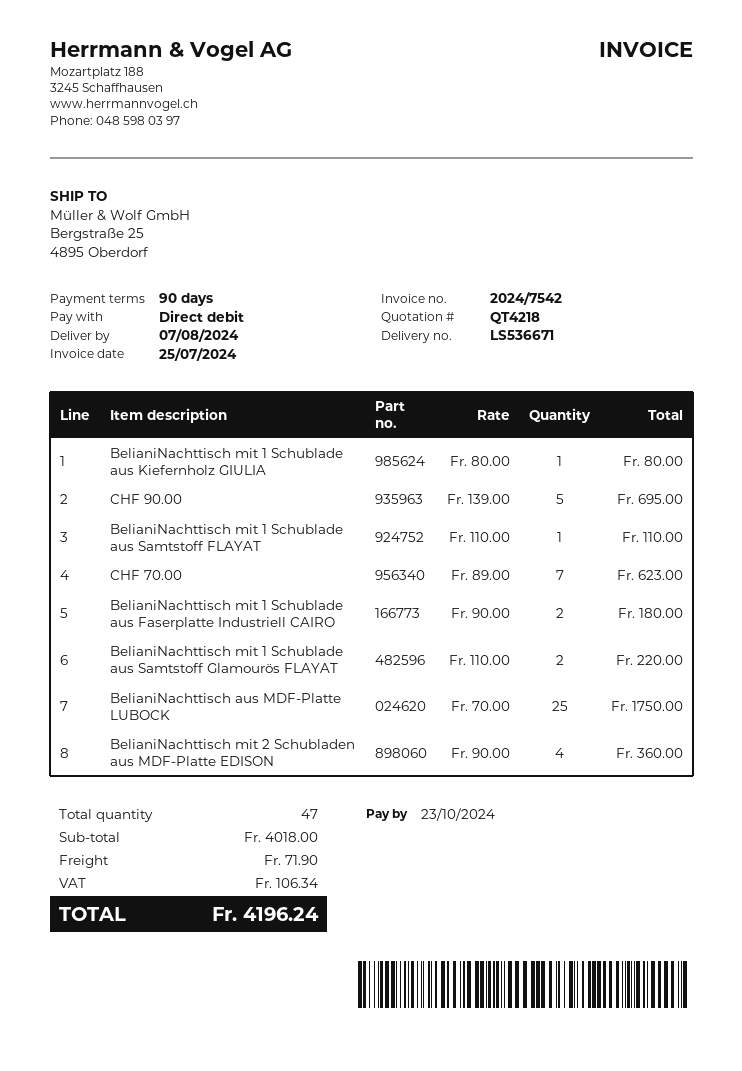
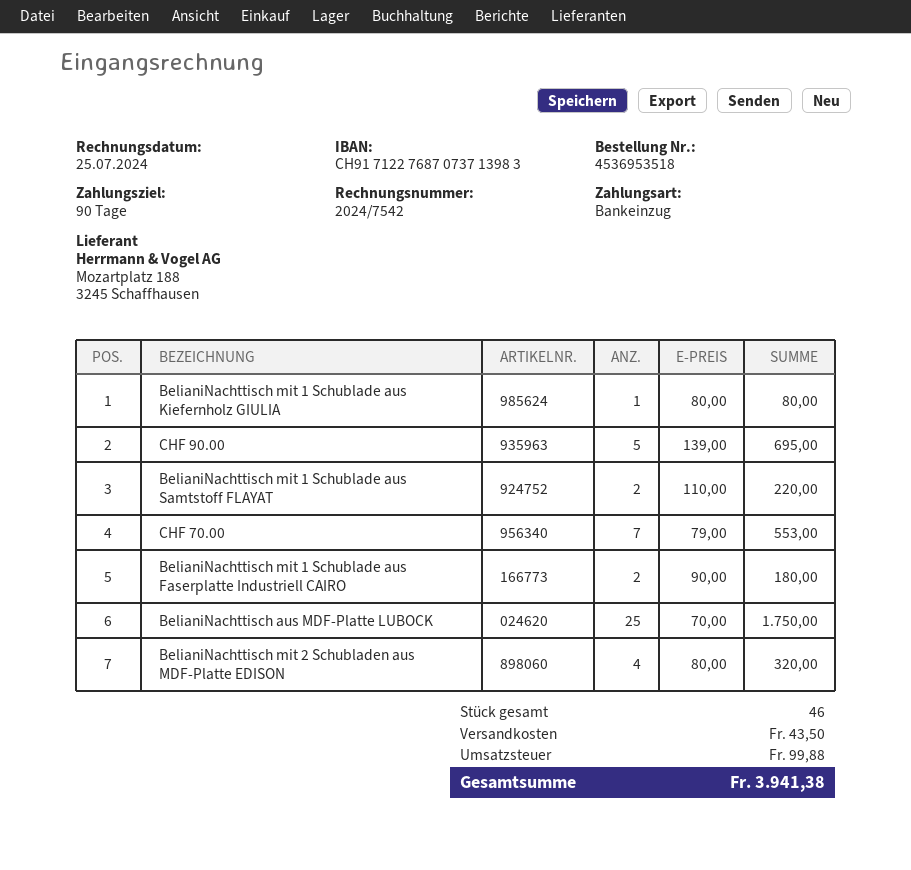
BelianiNachttisch mit 1 Schublade aus Samtstoff FLAYAT: 1 x 110.00 = 110.00 -> 2 x 110.00 = 220.00
CHF 70.00: 7 x 89.00 = 623.00 -> 7 x 79.00 = 553.00
BelianiNachttisch mit 1 Schublade aus Samtstoff Glamourös FLAYAT: 2 x 110.00 = 220.00 -> none
BelianiNachttisch mit 2 Schubladen aus MDF-Platte EDISON: 4 x 90.00 = 360.00 -> 4 x 80.00 = 320.00
total quantity: 47 -> 46
shipping: 71.90 -> 43.50
tax: 106.34 -> 99.88
total: 4196.24 -> 3941.38

